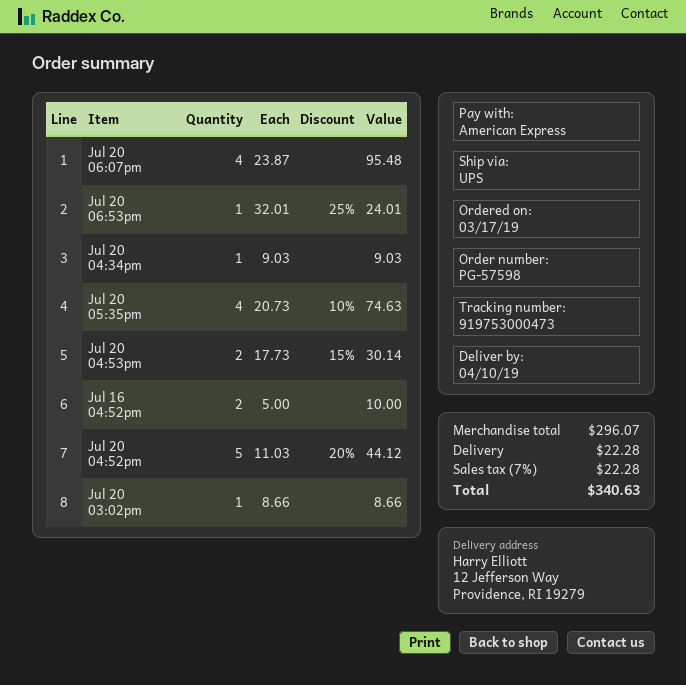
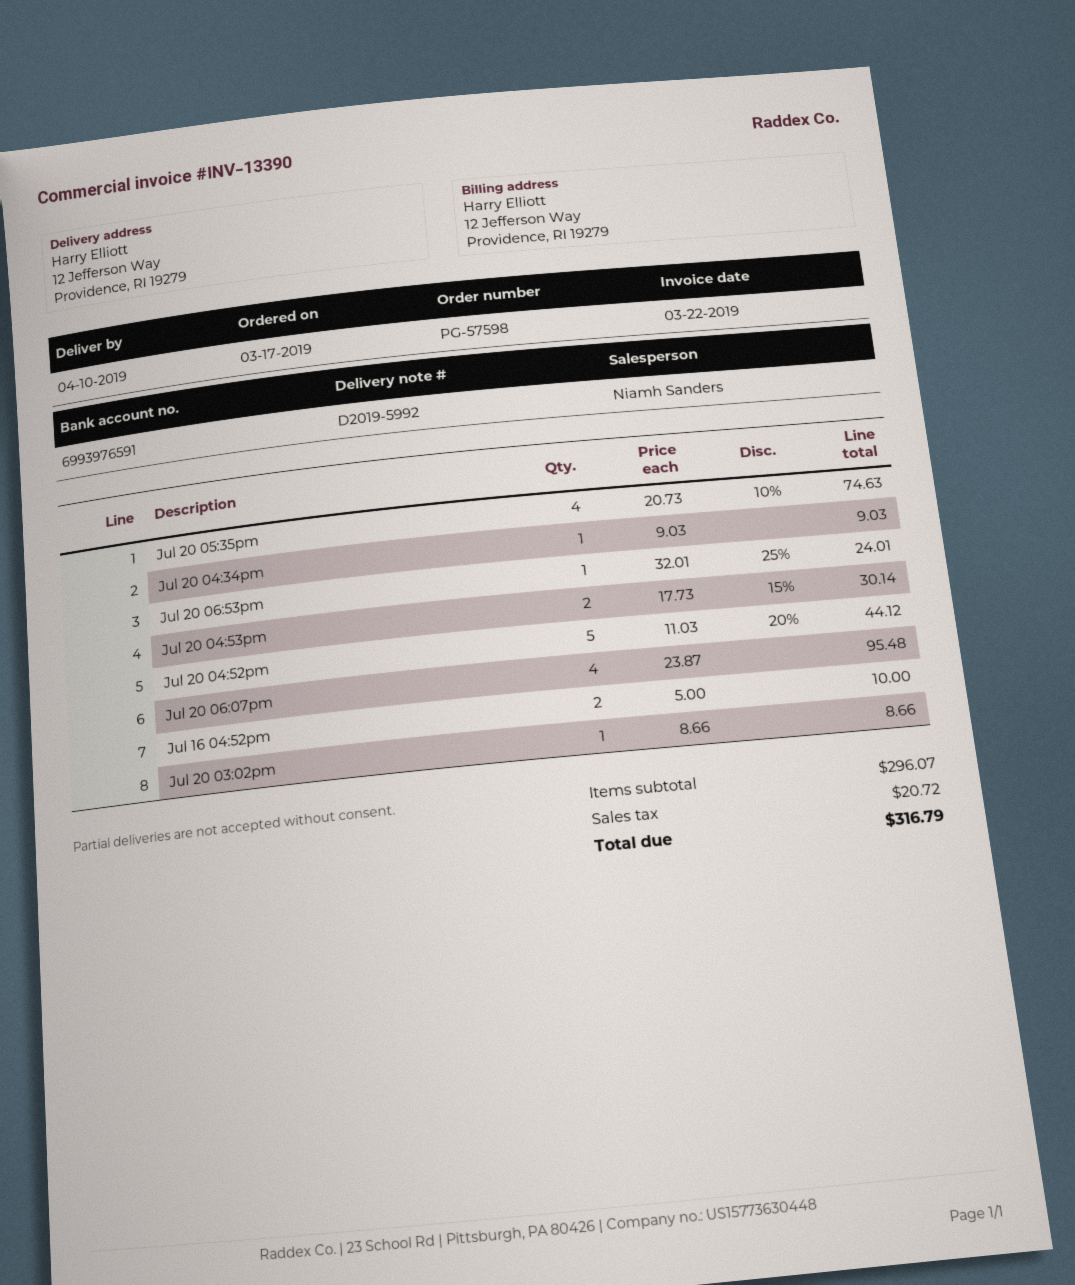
shipping: 22.28 -> none
tax: 22.28 -> 20.72
total: 340.63 -> 316.79

